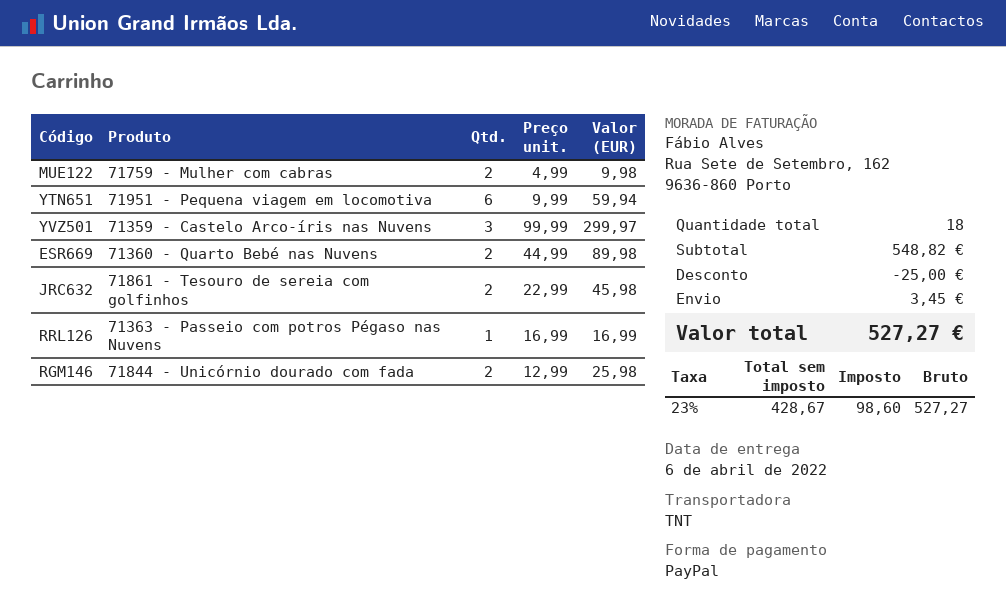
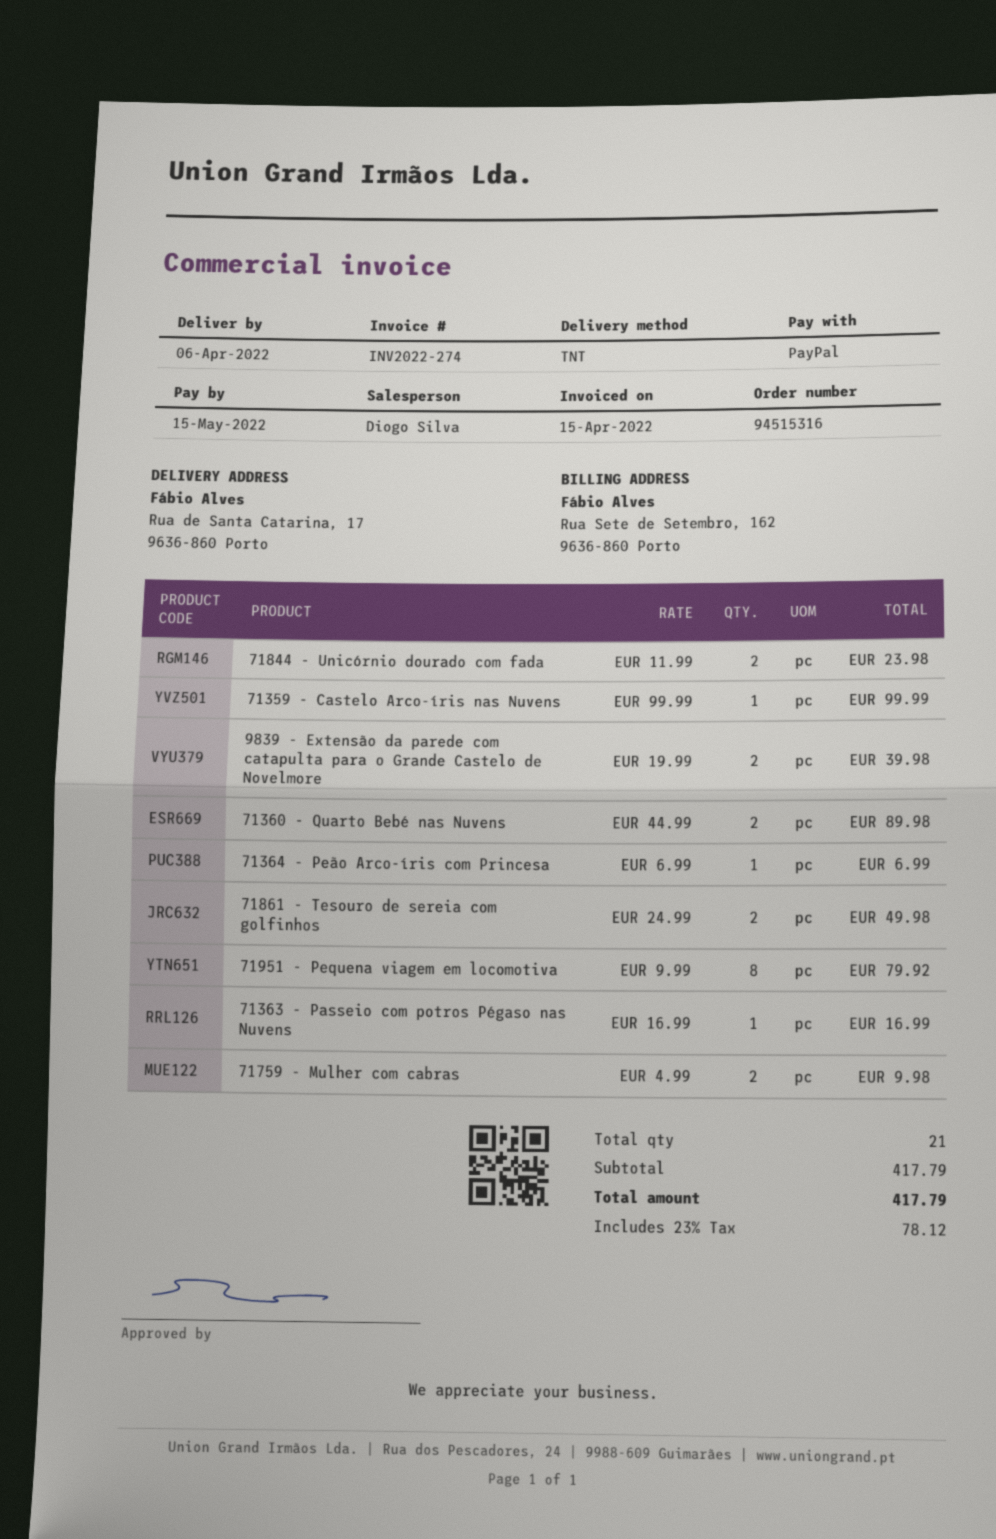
71951 - Pequena viagem em locomotiva: 6 x 9.99 = 59.94 -> 8 x 9.99 = 79.92
71359 - Castelo Arco-íris nas Nuvens: 3 x 99.99 = 299.97 -> 1 x 99.99 = 99.99
71861 - Tesouro de sereia com golfinhos: 2 x 22.99 = 45.98 -> 2 x 24.99 = 49.98
71844 - Unicórnio dourado com fada: 2 x 12.99 = 25.98 -> 2 x 11.99 = 23.98
9839 - Extensão da parede com catapulta para o Grande Castelo de Novelmore: none -> 2 x 19.99 = 39.98
71364 - Peão Arco-íris com Princesa: none -> 1 x 6.99 = 6.99
total quantity: 18 -> 21
subtotal: 548.82 -> 417.79
discount: 25.00 -> none
shipping: 3.45 -> none
tax: 23% = 98.60 -> 23% = 78.12
total: 527.27 -> 417.79

